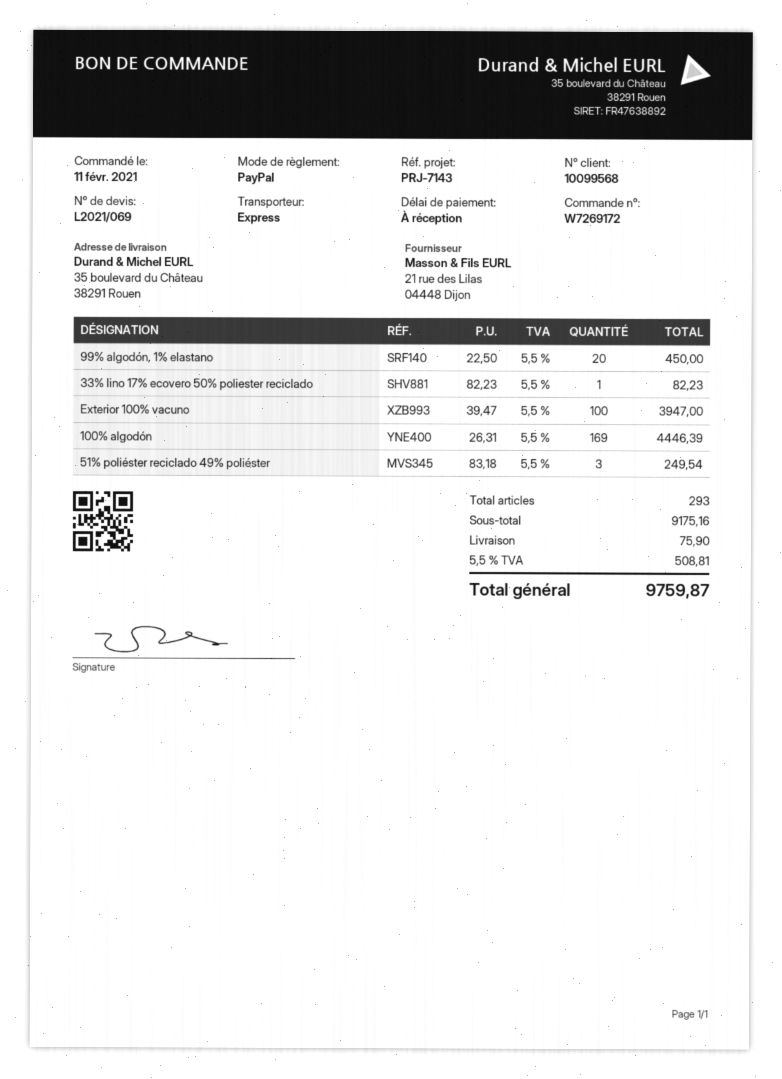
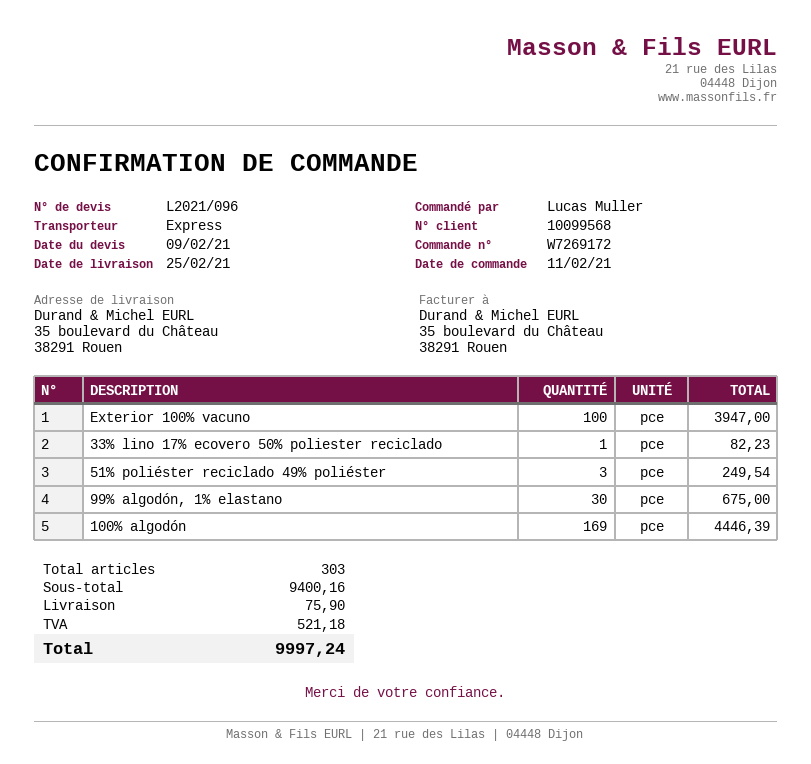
quote number: L2021/069 -> L2021/096
99% algodón, 1% elastano: 20 for 450.00 -> 30 for 675.00
total quantity: 293 -> 303
subtotal: 9175.16 -> 9400.16
tax: 508.81 -> 521.18
total: 9759.87 -> 9997.24

